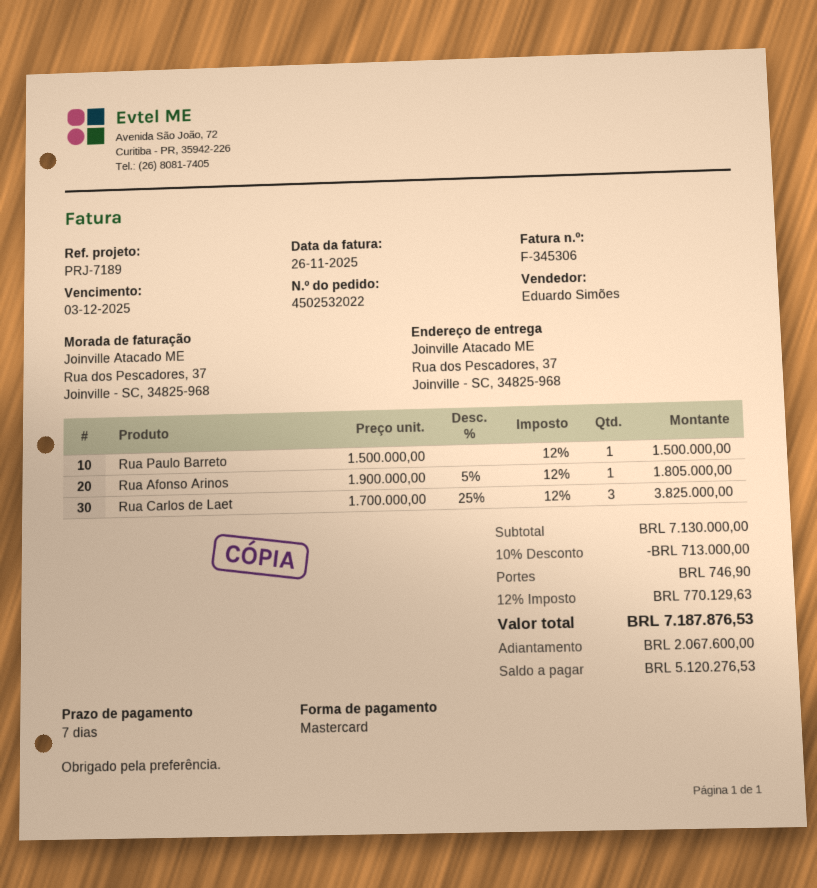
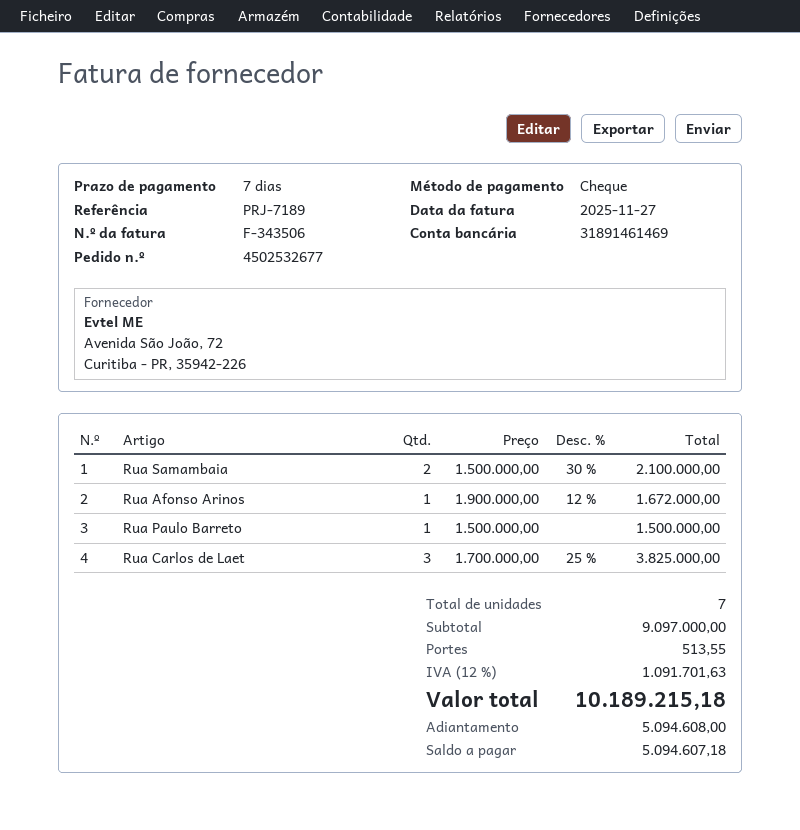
order number: 4502532022 -> 4502532677
invoice number: F-345306 -> F-343506
invoice date: 2025-11-26 -> 2025-11-27
payment method: Mastercard -> cheque
Rua Afonso Arinos: 1 x 1900000.00 - 5% = 1805000.00 -> 1 x 1900000.00 - 12% = 1672000.00
Rua Samambaia: none -> 2 x 1500000.00 - 30% = 2100000.00
subtotal: 7130000.00 -> 9097000.00
discount: 10% = 713000.00 -> none
shipping: 746.90 -> 513.55
tax: 12% = 770129.63 -> 12% = 1091701.63
total: 7187876.53 -> 10189215.18
deposit: 2067600.00 -> 5094608.00
balance: 5120276.53 -> 5094607.18

